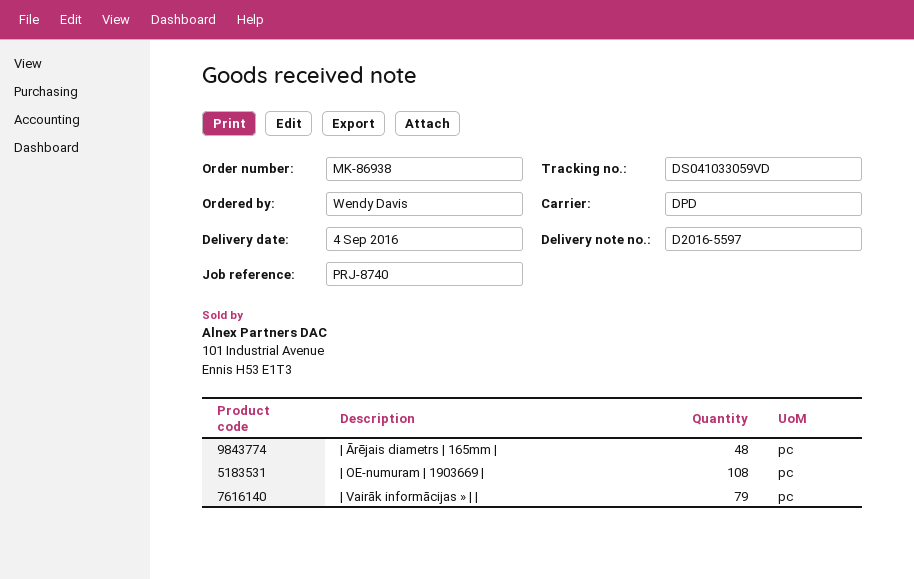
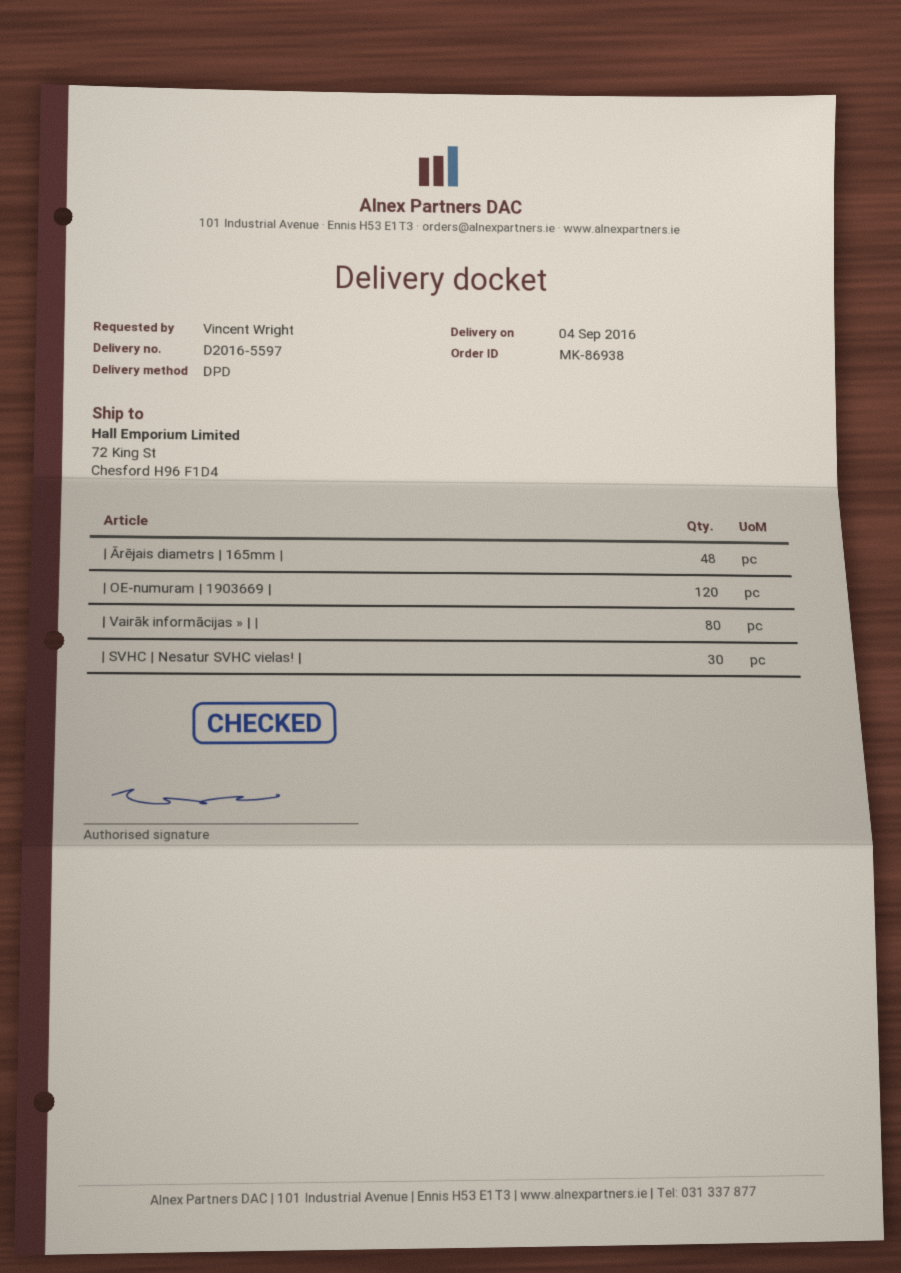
ordered by: Wendy Davis -> Vincent Wright
| OE-numuram | 1903669 |: 108 -> 120
| Vairāk informācijas » | |: 79 -> 80
| SVHC | Nesatur SVHC vielas! |: none -> 30

